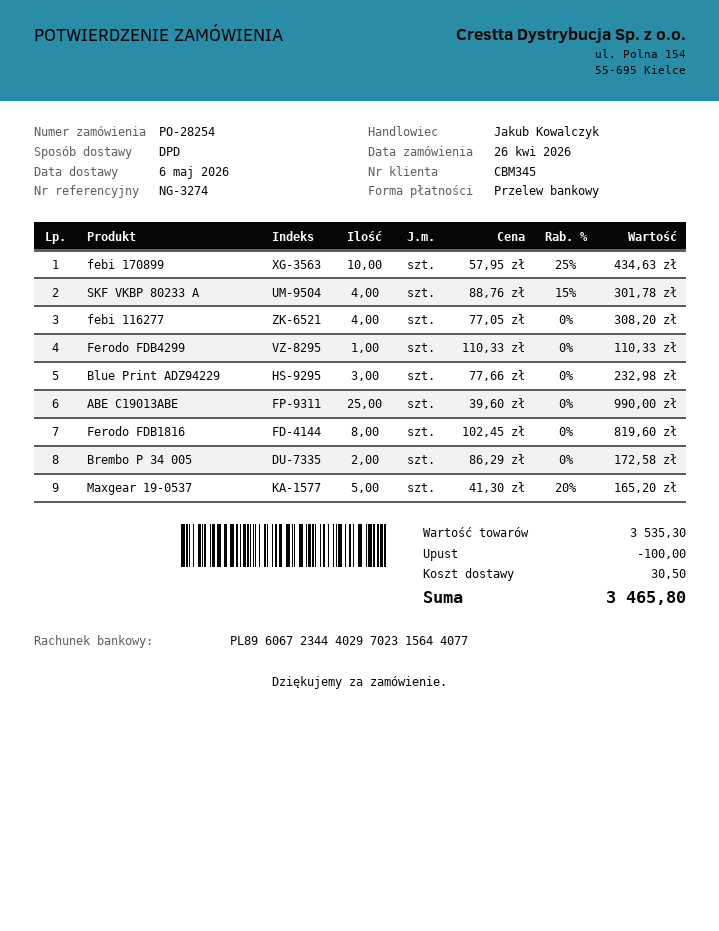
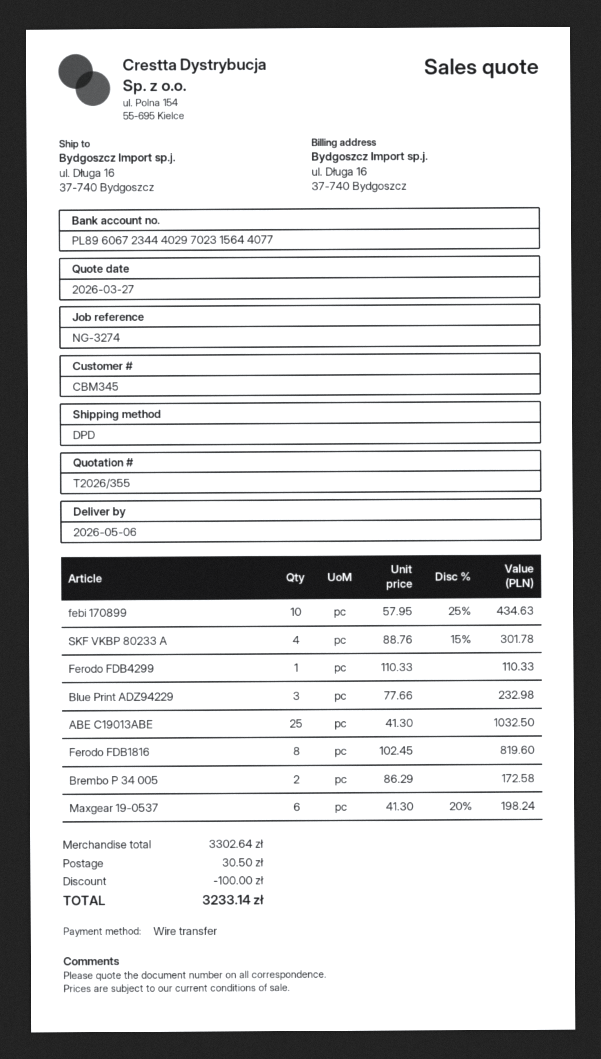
febi 116277: 4 x 77.05 = 308.20 -> none
ABE C19013ABE: 25 x 39.60 = 990.00 -> 25 x 41.30 = 1032.50
Maxgear 19-0537: 5 x 41.30 - 20% = 165.20 -> 6 x 41.30 - 20% = 198.24
subtotal: 3535.30 -> 3302.64
total: 3465.80 -> 3233.14

